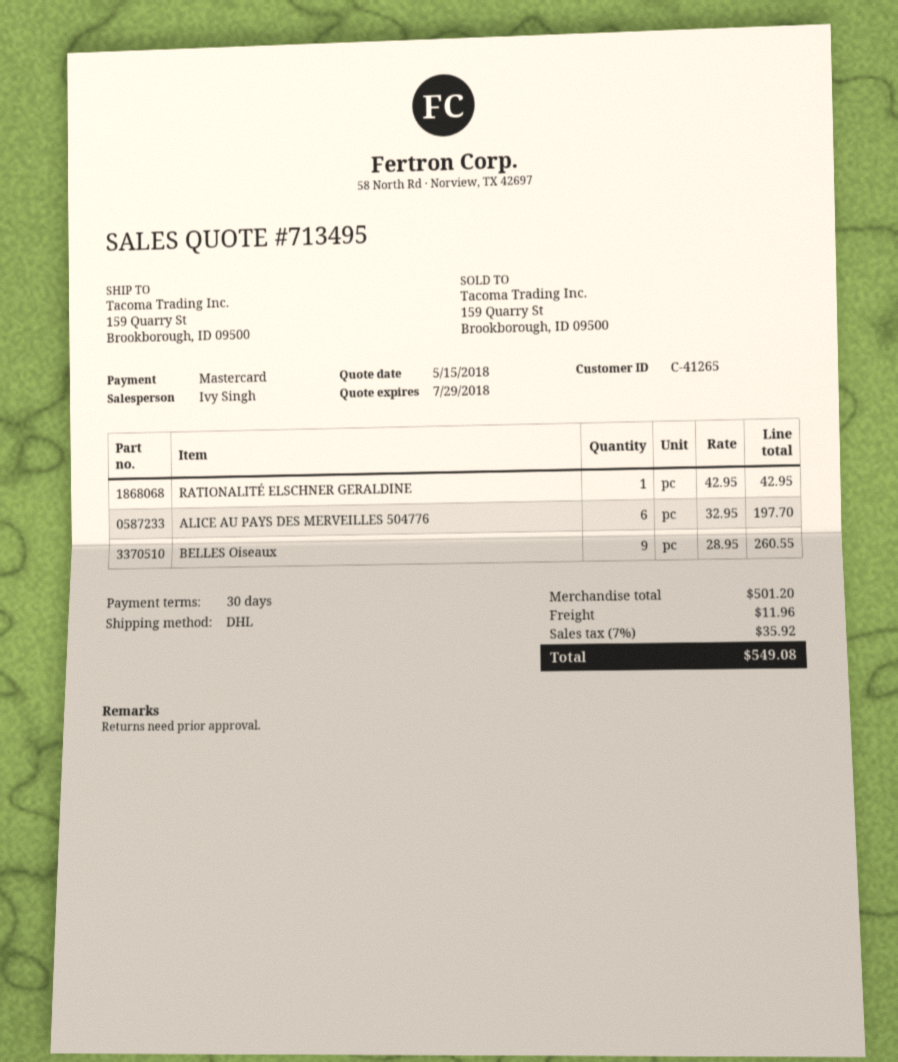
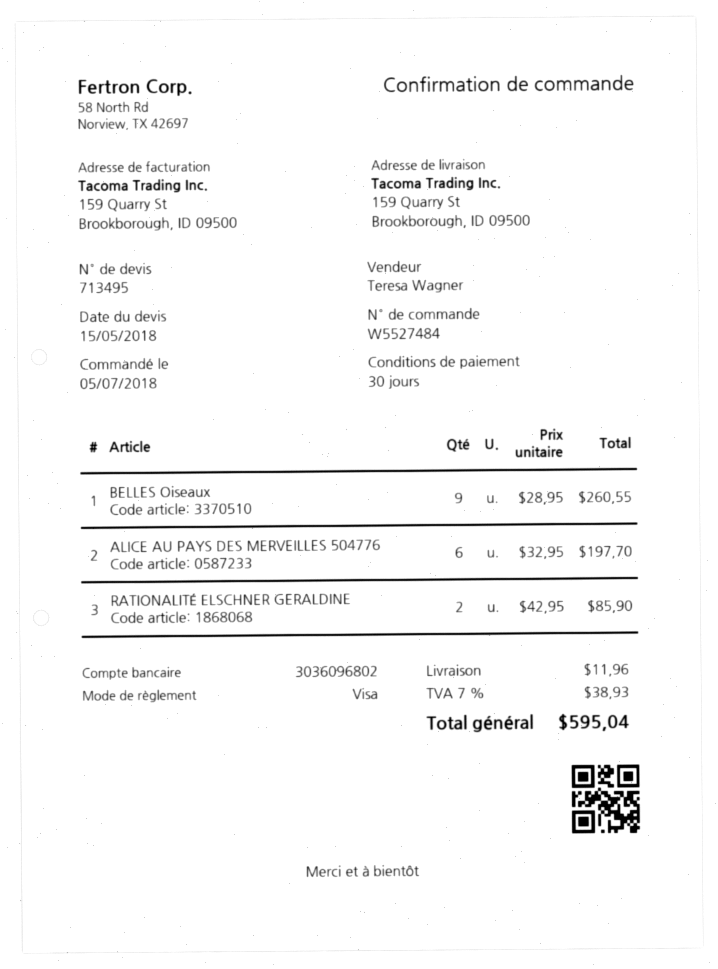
sales rep: Ivy Singh -> Teresa Wagner
payment method: Mastercard -> Visa
RATIONALITÉ ELSCHNER GERALDINE: 1 x 42.95 = 42.95 -> 2 x 42.95 = 85.90
tax: 7% = 35.92 -> 7% = 38.93
total: 549.08 -> 595.04

